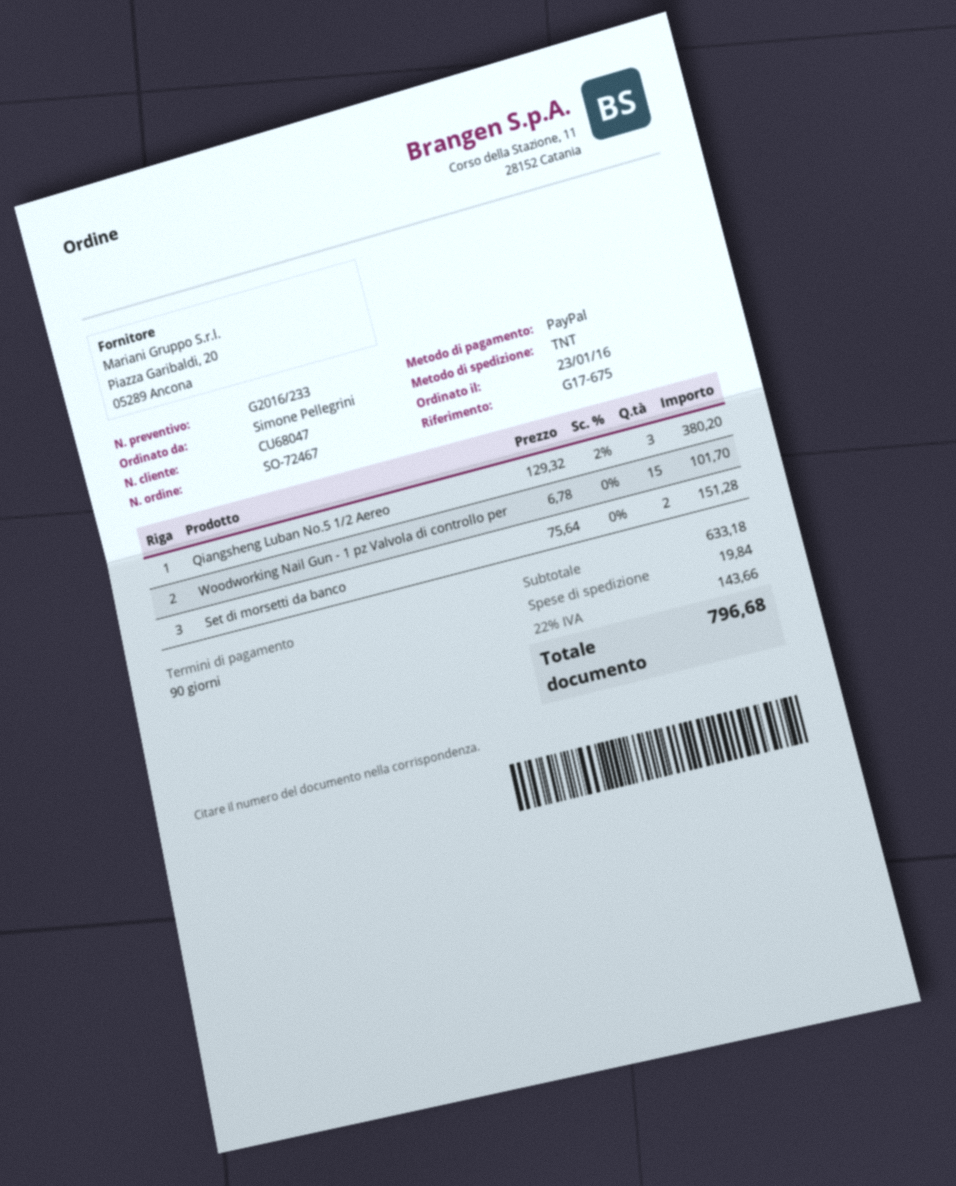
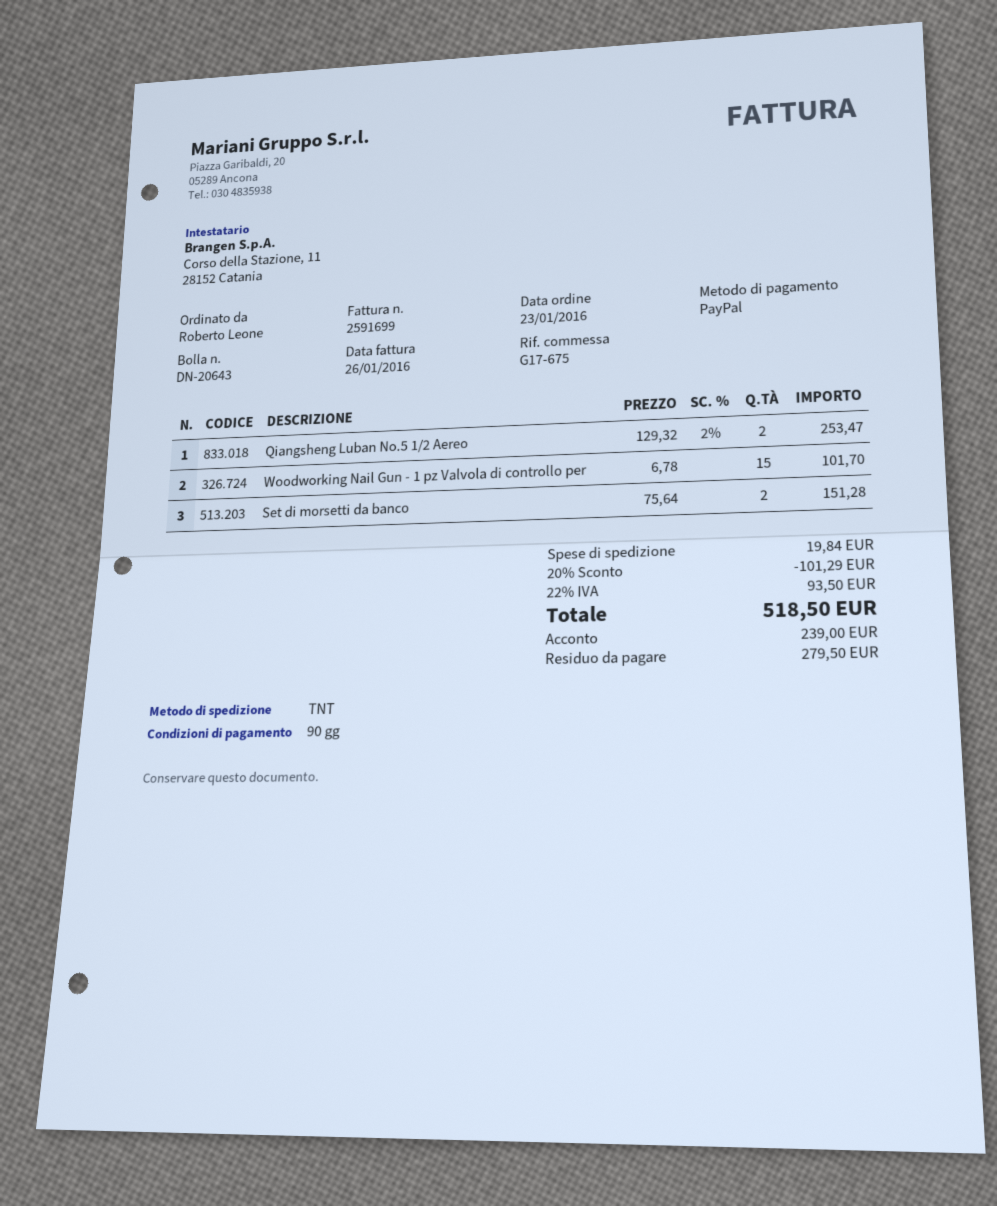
ordered by: Simone Pellegrini -> Roberto Leone
Qiangsheng Luban No.5 1/2 Aereo: 3 x 129.32 - 2% = 380.20 -> 2 x 129.32 - 2% = 253.47
discount: none -> 20% = 101.29
tax: 22% = 143.66 -> 22% = 93.50
total: 796.68 -> 518.50

